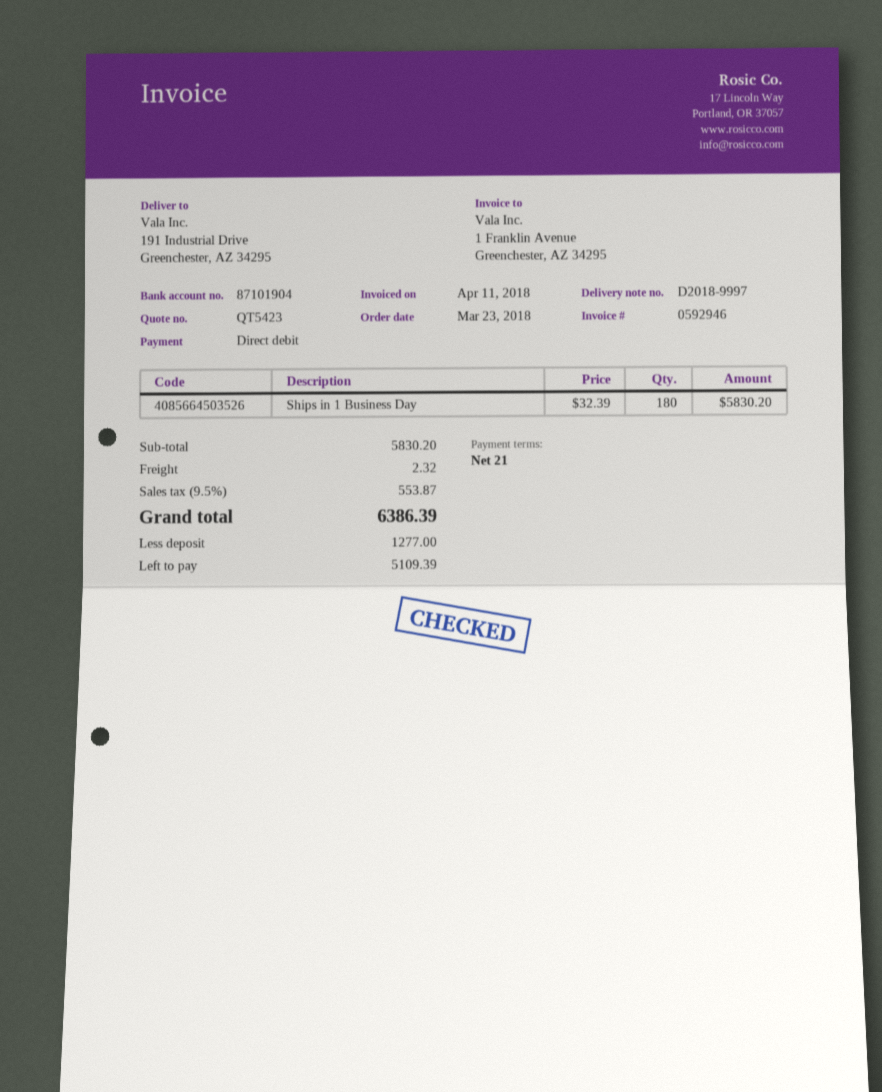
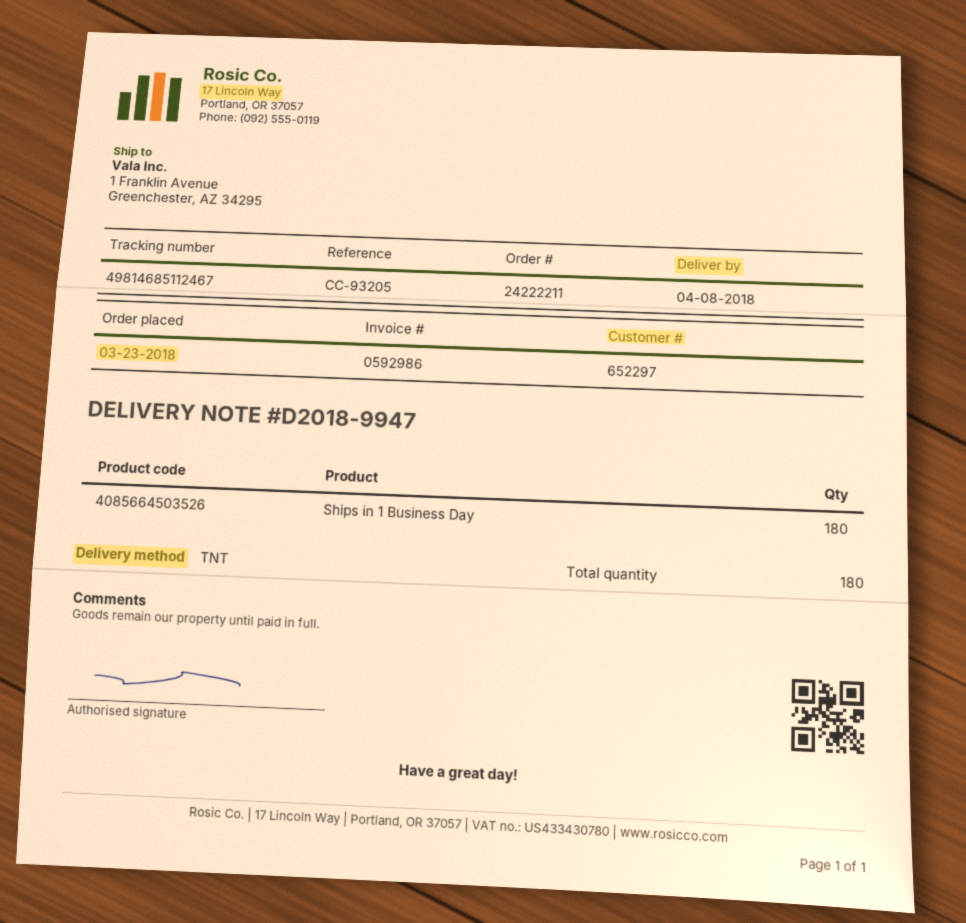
delivery note number: D2018-9997 -> D2018-9947
invoice number: 0592946 -> 0592986
ship to: 191 Industrial Drive, Greenchester, AZ 34295 -> 1 Franklin Avenue, Greenchester, AZ 34295

